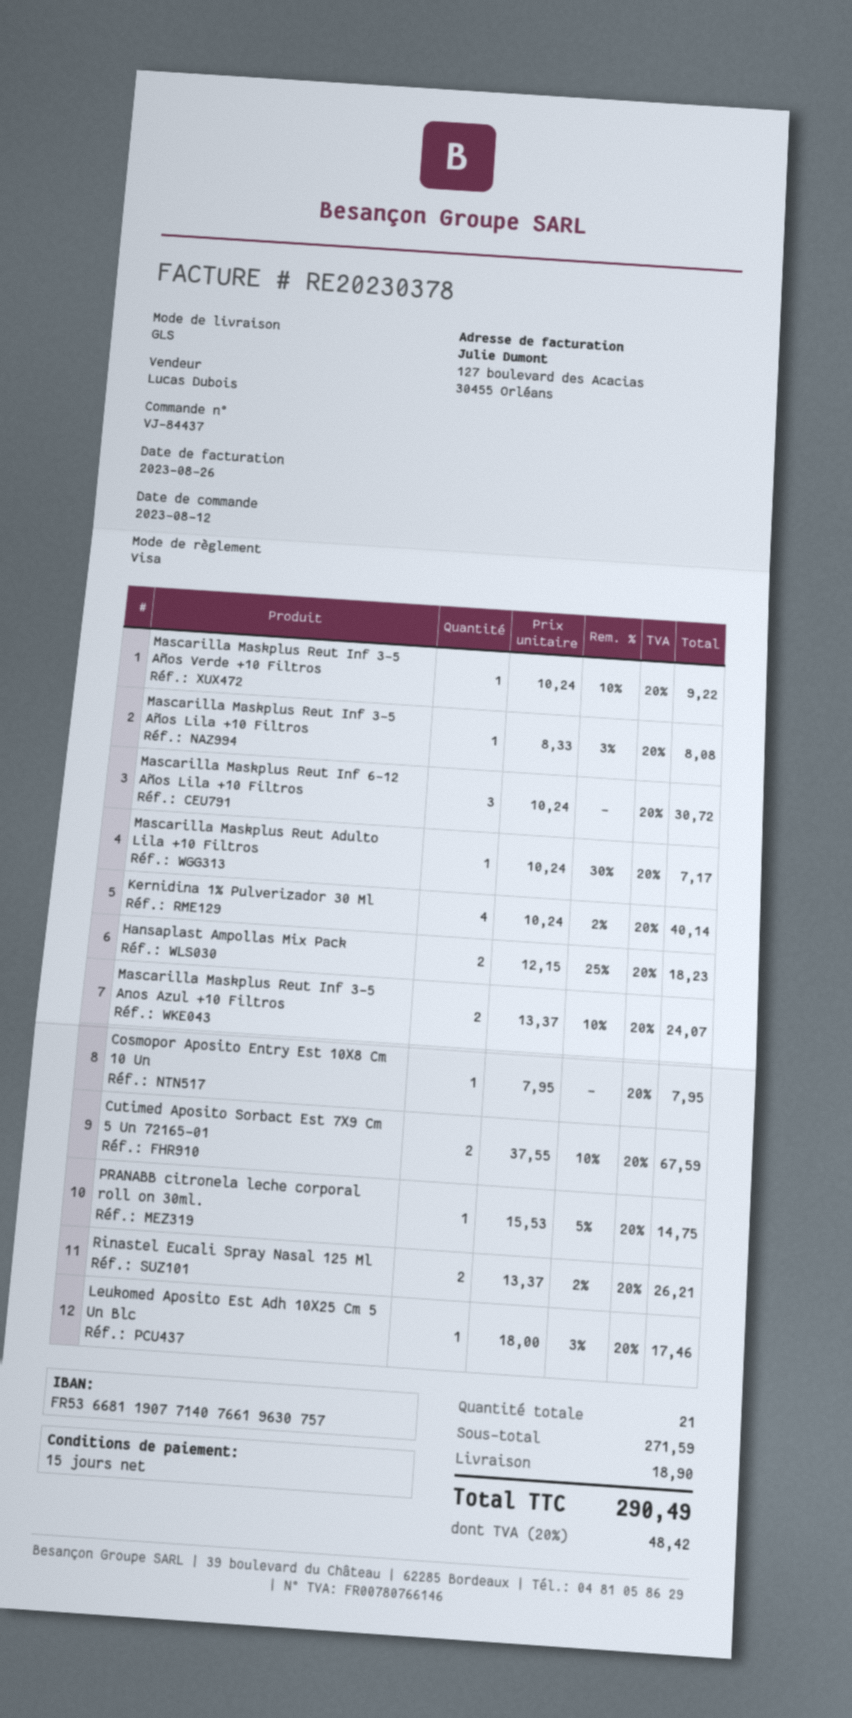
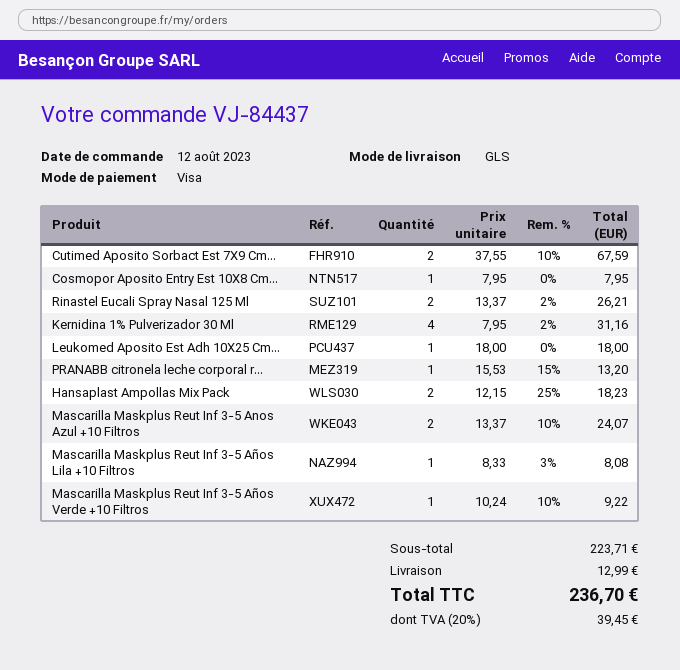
Mascarilla Maskplus Reut Inf 6-12 Años Lila +10 Filtros: 3 x 10.24 = 30.72 -> none
Mascarilla Maskplus Reut Adulto Lila +10 Filtros: 1 x 10.24 - 30% = 7.17 -> none
Kernidina 1% Pulverizador 30 Ml: 4 x 10.24 - 2% = 40.14 -> 4 x 7.95 - 2% = 31.16
PRANABB citronela leche corporal roll on 30ml.: 1 x 15.53 - 5% = 14.75 -> 1 x 15.53 - 15% = 13.20
Leukomed Aposito Est Adh 10X25 Cm 5 Un Blc: 1 x 18.00 - 3% = 17.46 -> 1 x 18.00 = 18.00
subtotal: 271.59 -> 223.71
shipping: 18.90 -> 12.99
tax: 20% = 48.42 -> 20% = 39.45
total: 290.49 -> 236.70

